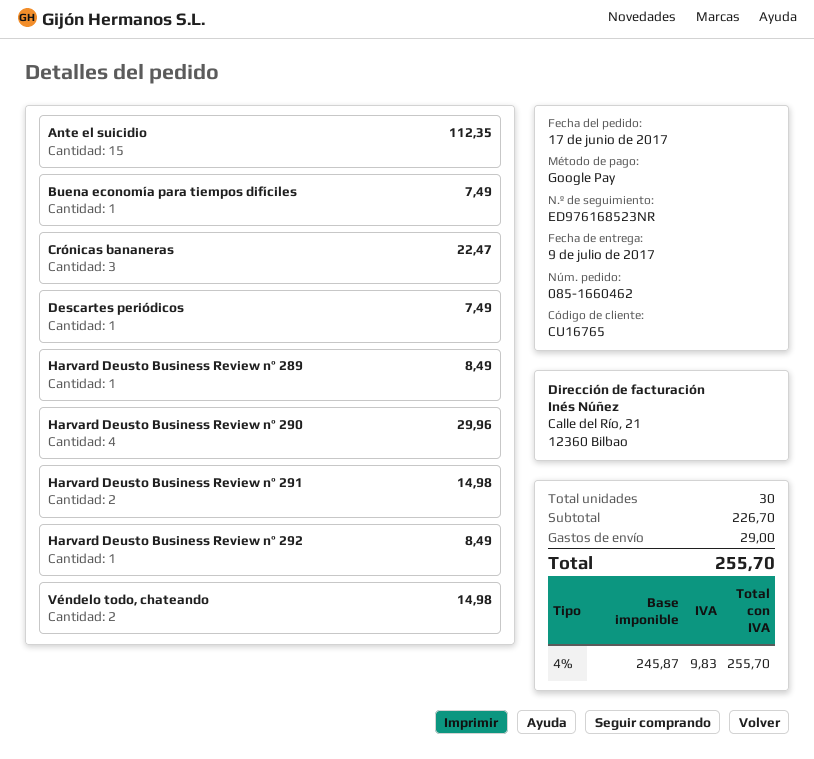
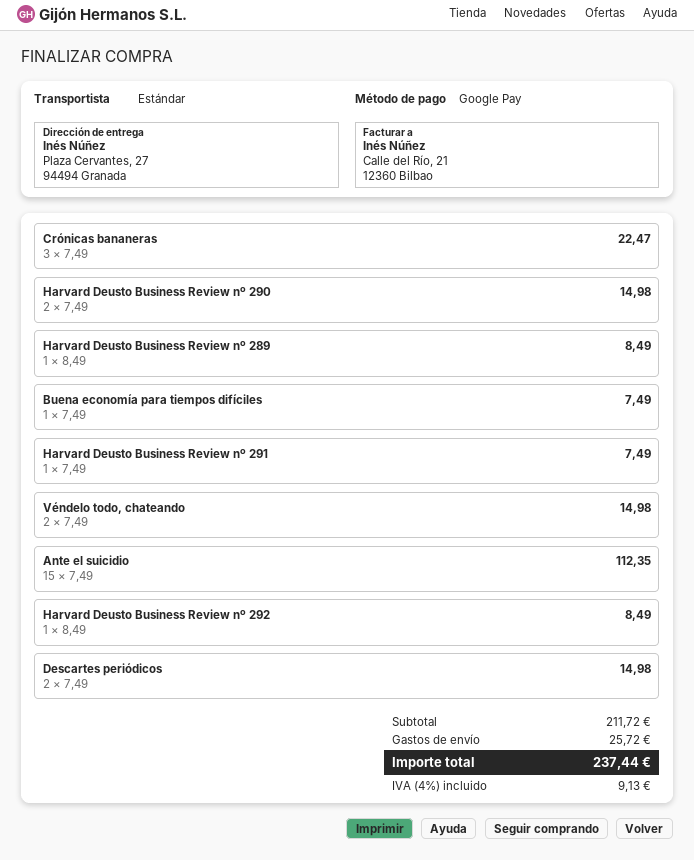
Descartes periódicos: 1 for 7.49 -> 2 for 14.98
Harvard Deusto Business Review nº 290: 4 for 29.96 -> 2 for 14.98
Harvard Deusto Business Review nº 291: 2 for 14.98 -> 1 for 7.49
subtotal: 226.70 -> 211.72
shipping: 29.00 -> 25.72
tax: 4% = 9.83 -> 4% = 9.13
total: 255.70 -> 237.44

